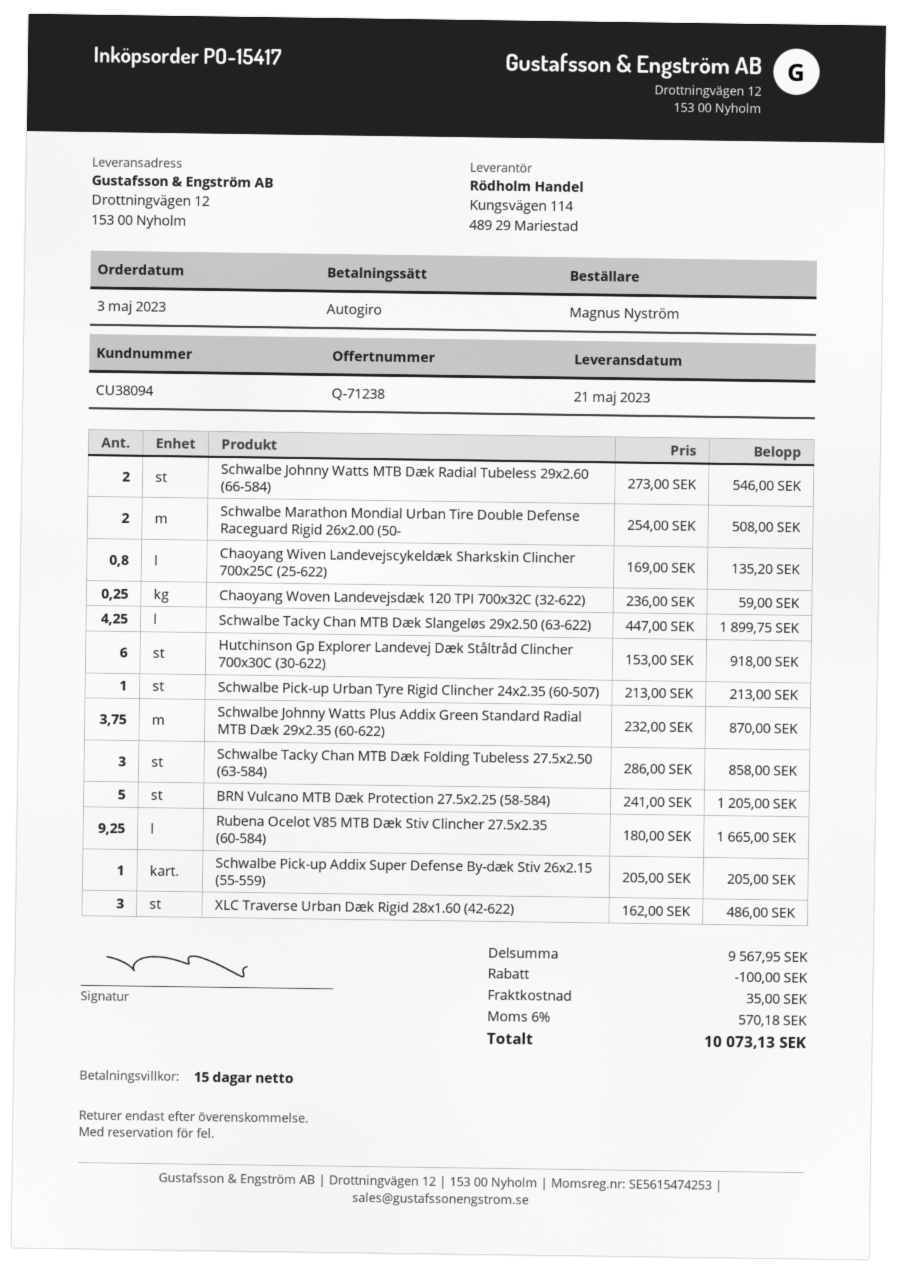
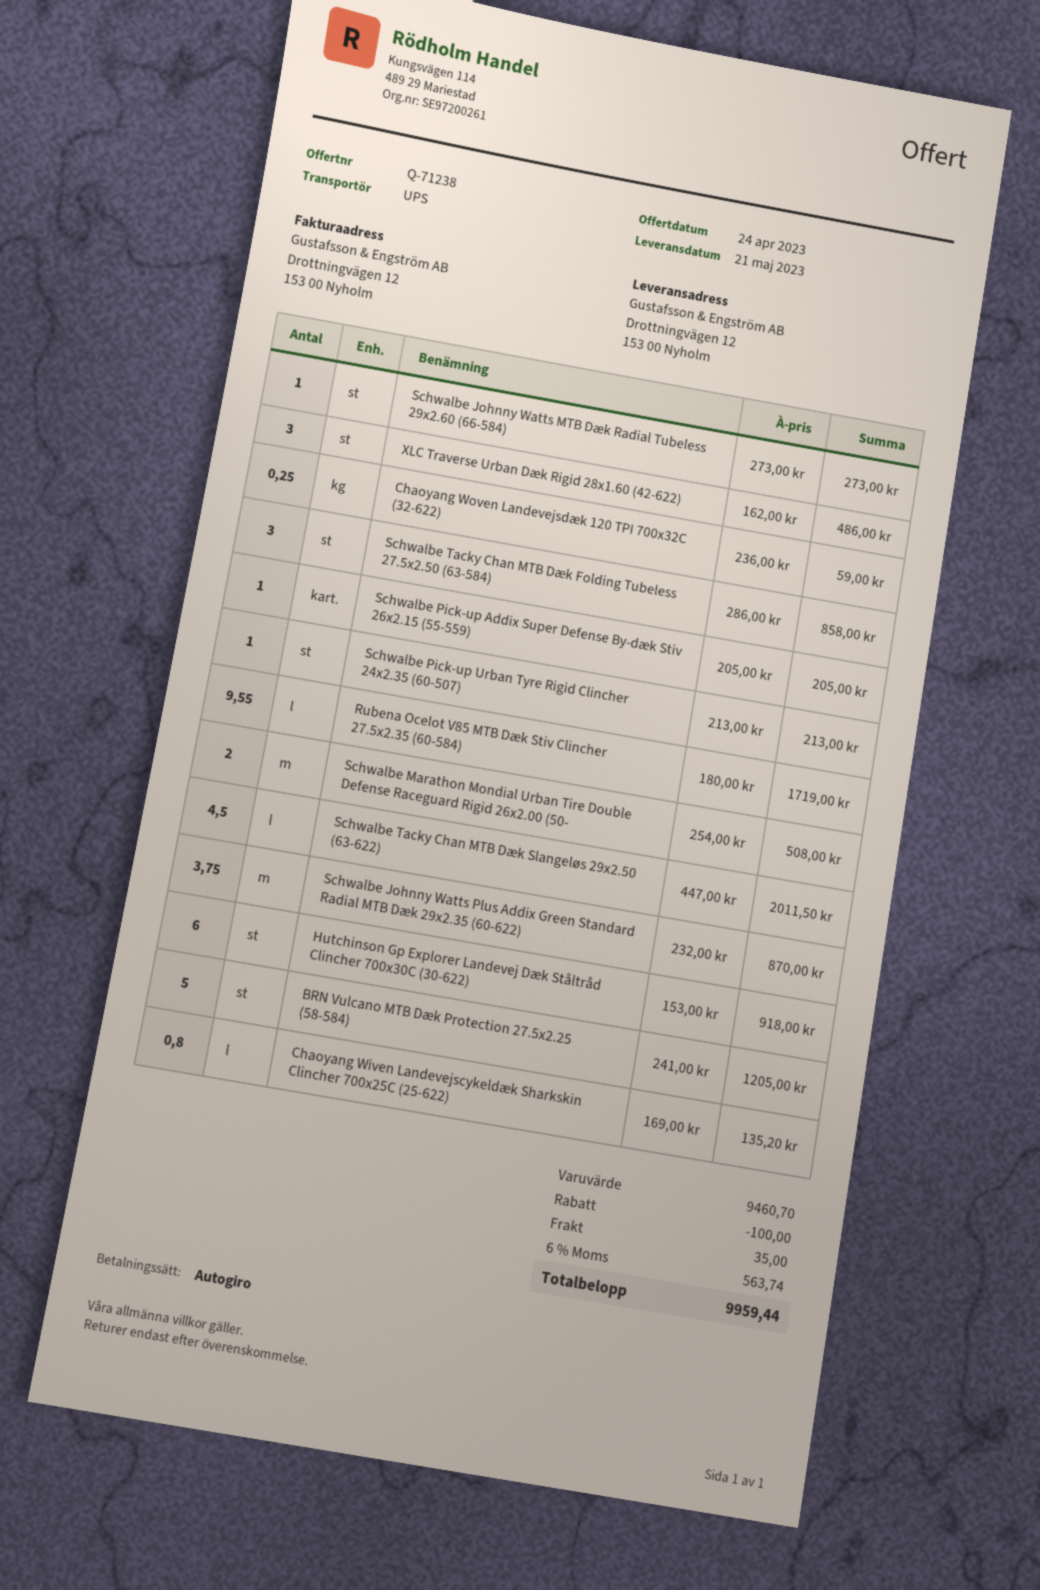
Schwalbe Johnny Watts MTB Dæk Radial Tubeless 29x2.60 (66-584): 2 x 273.00 = 546.00 -> 1 x 273.00 = 273.00
Schwalbe Tacky Chan MTB Dæk Slangeløs 29x2.50 (63-622): 4.25 x 447.00 = 1899.75 -> 4.5 x 447.00 = 2011.50
Rubena Ocelot V85 MTB Dæk Stiv Clincher 27.5x2.35 (60-584): 9.25 x 180.00 = 1665.00 -> 9.55 x 180.00 = 1719.00
subtotal: 9567.95 -> 9460.70
tax: 6% = 570.18 -> 6% = 563.74
total: 10073.13 -> 9959.44

